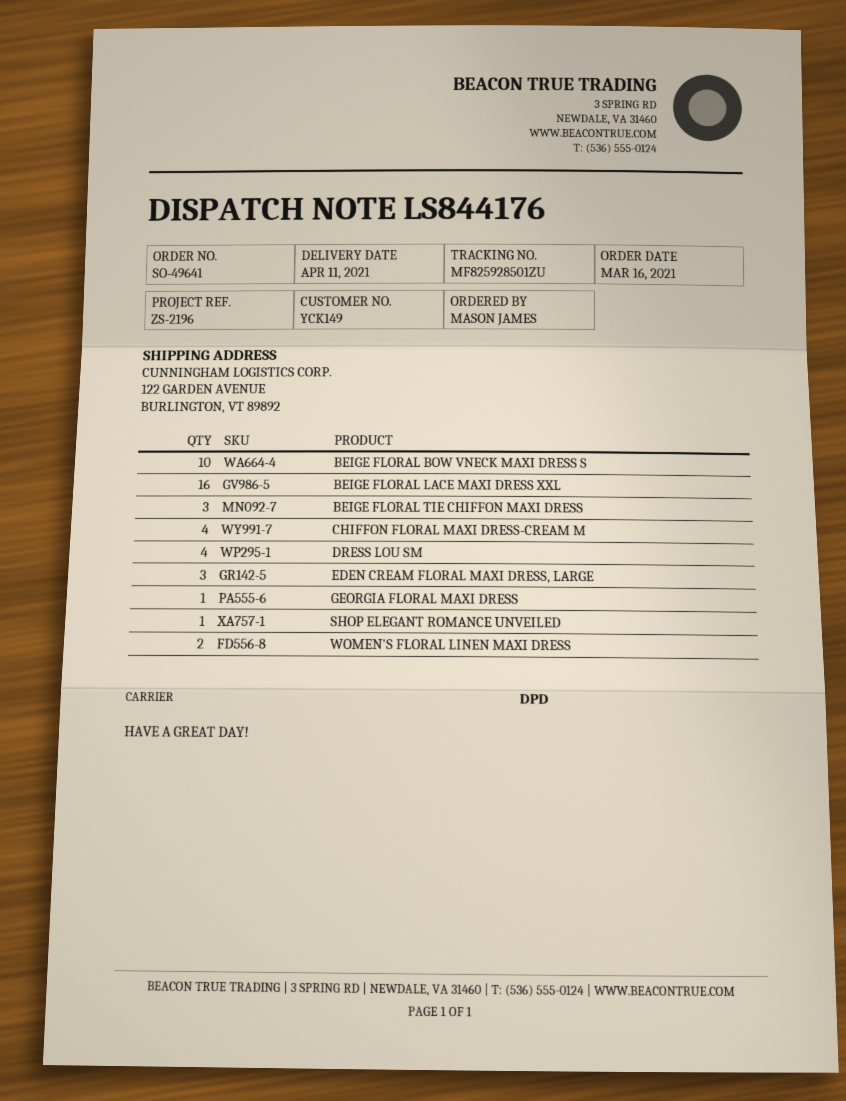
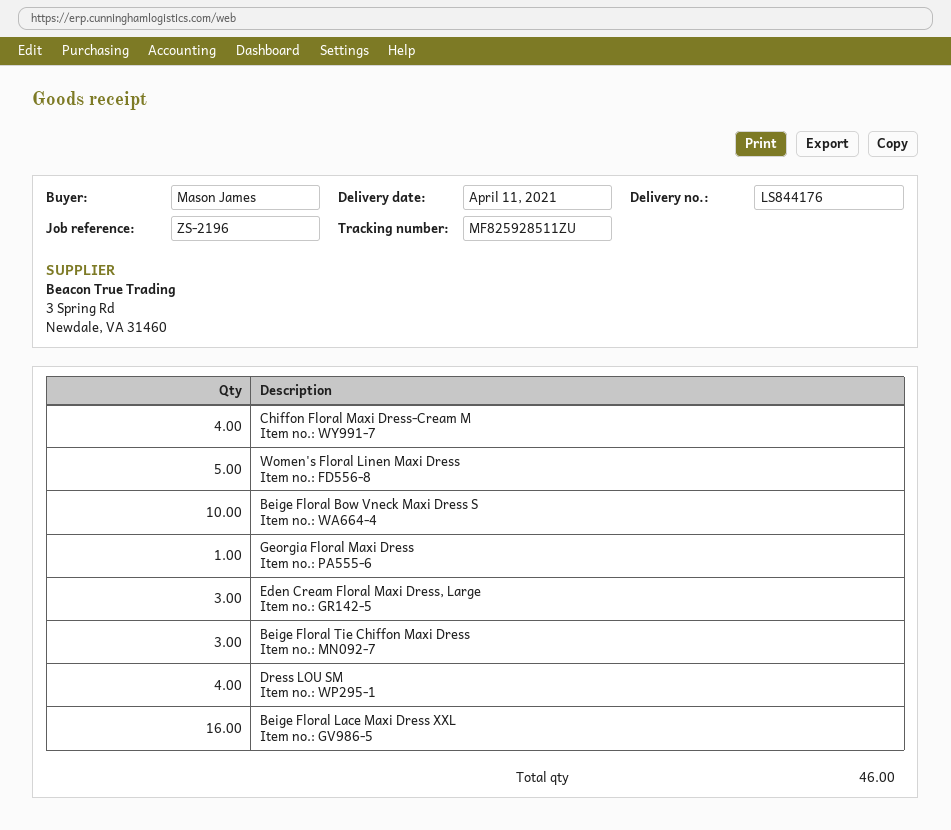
tracking number: MF825928501ZU -> MF825928511ZU
SHOP ELEGANT ROMANCE UNVEILED: 1 -> none
WOMEN'S FLORAL LINEN MAXI DRESS: 2 -> 5

